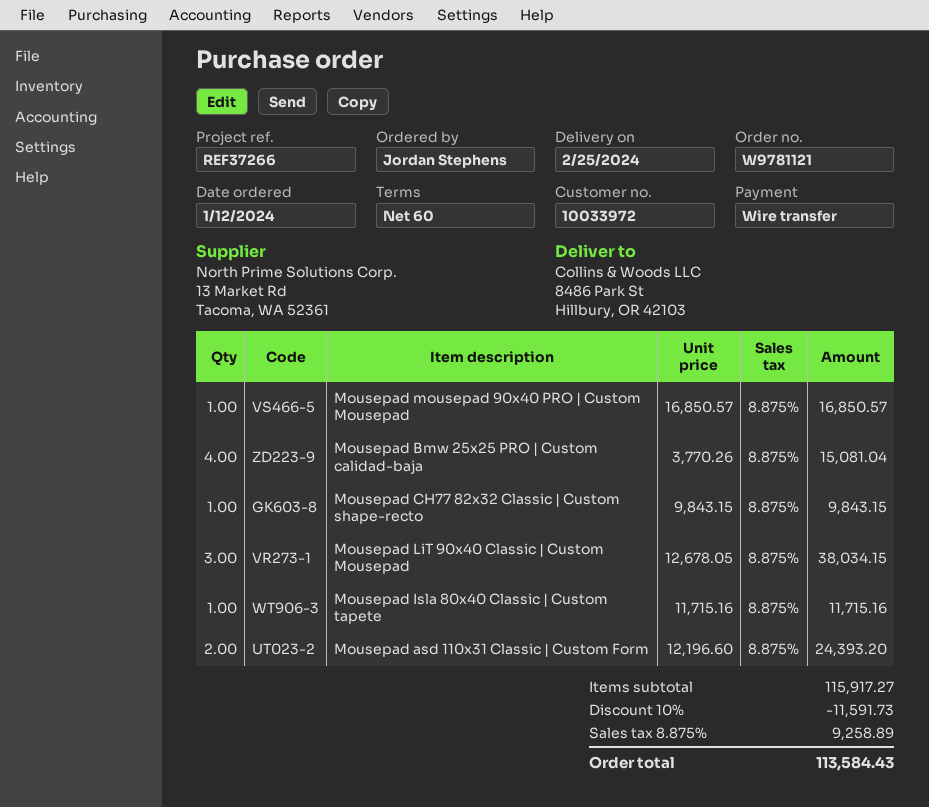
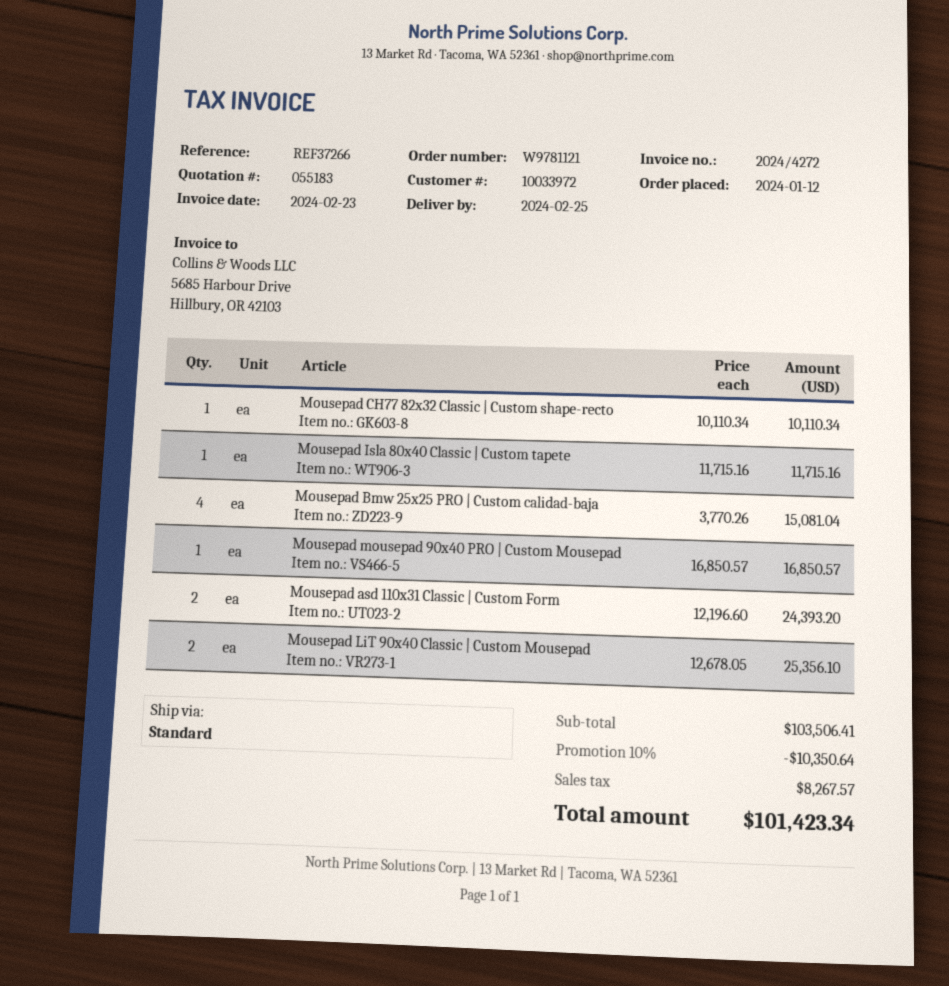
Mousepad CH77 82x32 Classic | Custom shape-recto: 1 x 9843.15 = 9843.15 -> 1 x 10110.34 = 10110.34
Mousepad LiT 90x40 Classic | Custom Mousepad: 3 x 12678.05 = 38034.15 -> 2 x 12678.05 = 25356.10
subtotal: 115917.27 -> 103506.41
discount: 10% = 11591.73 -> 10% = 10350.64
tax: 9258.89 -> 8267.57
total: 113584.43 -> 101423.34

